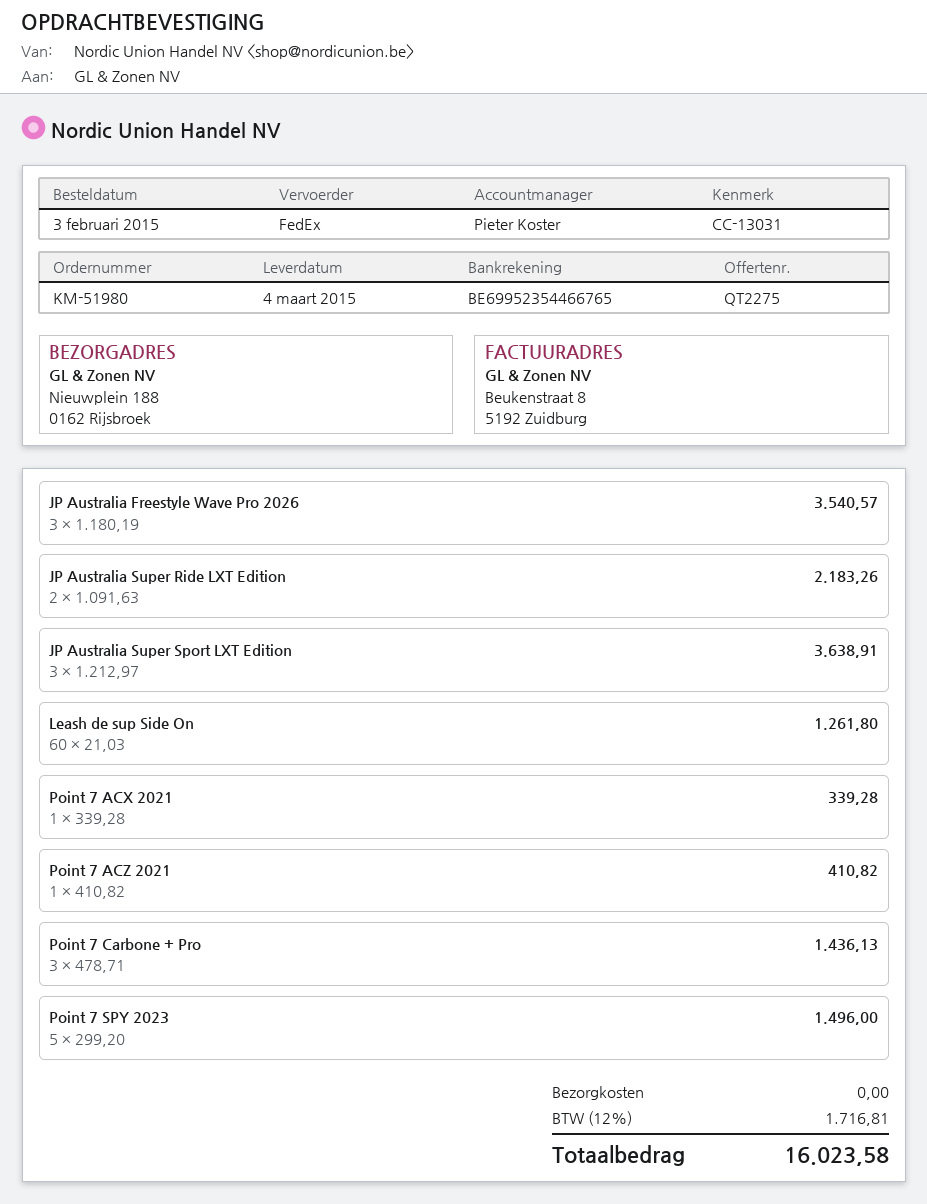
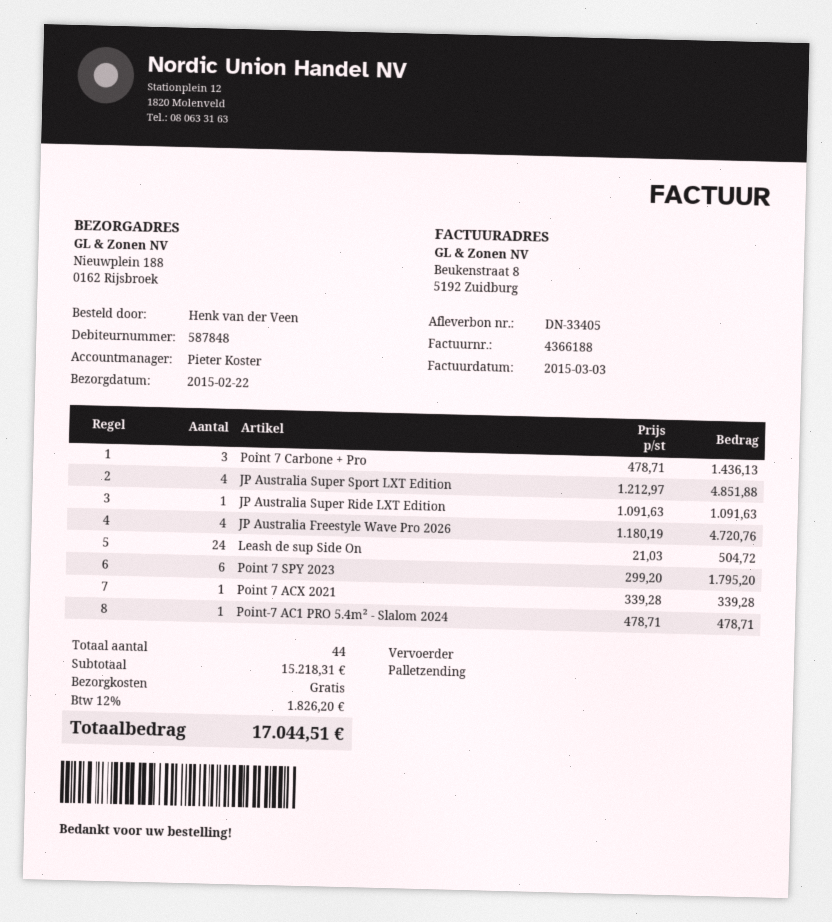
delivery date: 2015-03-04 -> 2015-02-22
shipping method: FedEx -> pallet freight
JP Australia Freestyle Wave Pro 2026: 3 x 1180.19 = 3540.57 -> 4 x 1180.19 = 4720.76
JP Australia Super Ride LXT Edition: 2 x 1091.63 = 2183.26 -> 1 x 1091.63 = 1091.63
JP Australia Super Sport LXT Edition: 3 x 1212.97 = 3638.91 -> 4 x 1212.97 = 4851.88
Leash de sup Side On: 60 x 21.03 = 1261.80 -> 24 x 21.03 = 504.72
Point 7 ACZ 2021: 1 x 410.82 = 410.82 -> none
Point 7 SPY 2023: 5 x 299.20 = 1496.00 -> 6 x 299.20 = 1795.20
Point-7 AC1 PRO 5.4m² - Slalom 2024: none -> 1 x 478.71 = 478.71
tax: 12% = 1716.81 -> 12% = 1826.20
total: 16023.58 -> 17044.51

